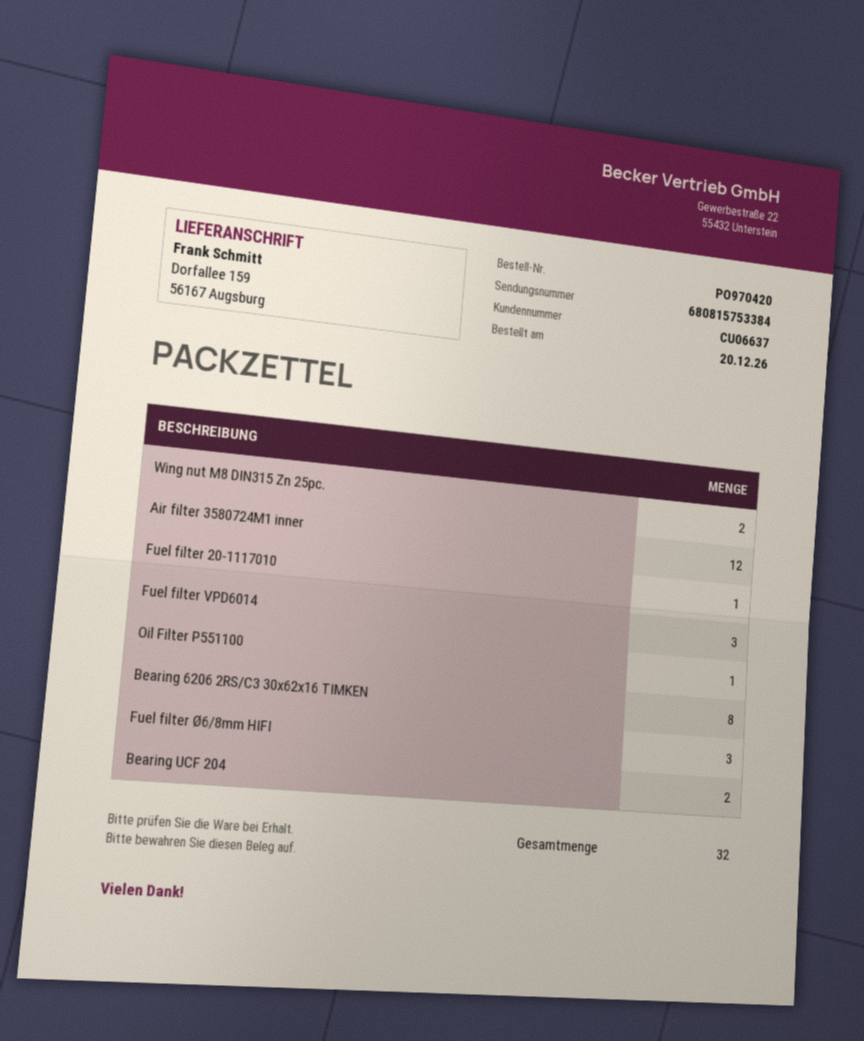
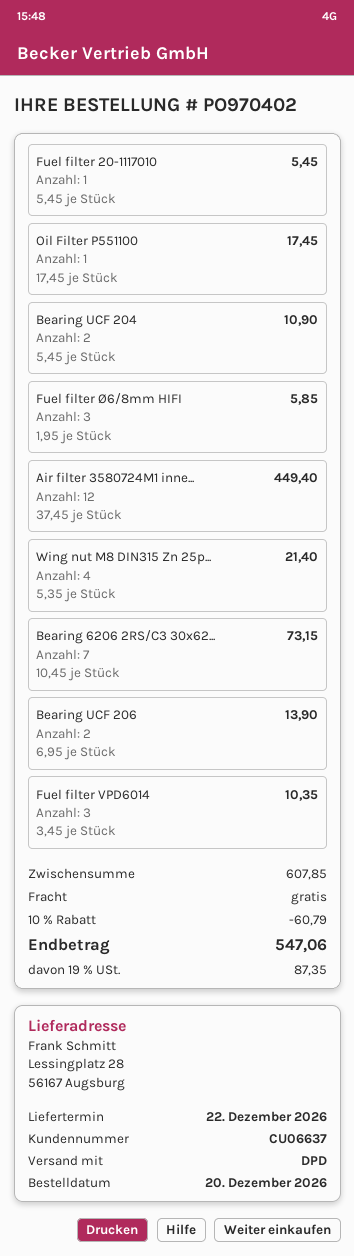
order number: PO970420 -> PO970402
ship to: Dorfallee 159, 56167 Augsburg -> Lessingplatz 28, 56167 Augsburg
Wing nut M8 DIN315 Zn 25pc.: 2 -> 4
Bearing 6206 2RS/C3 30x62x16 TIMKEN: 8 -> 7
Bearing UCF 206: none -> 2

